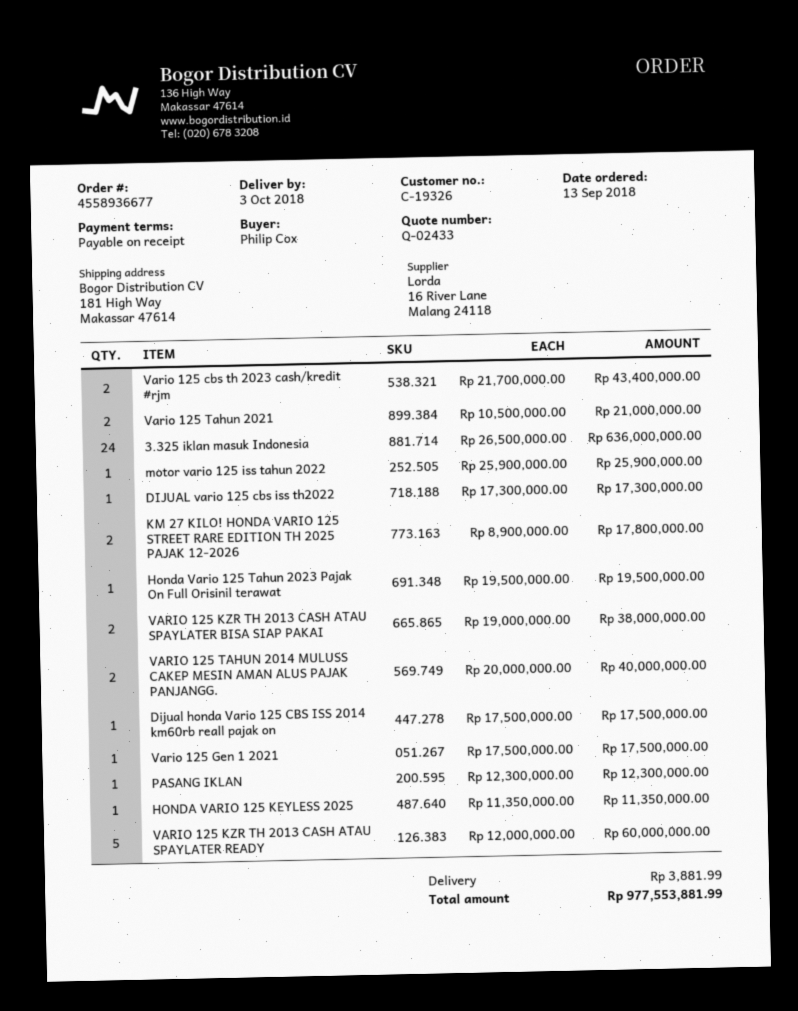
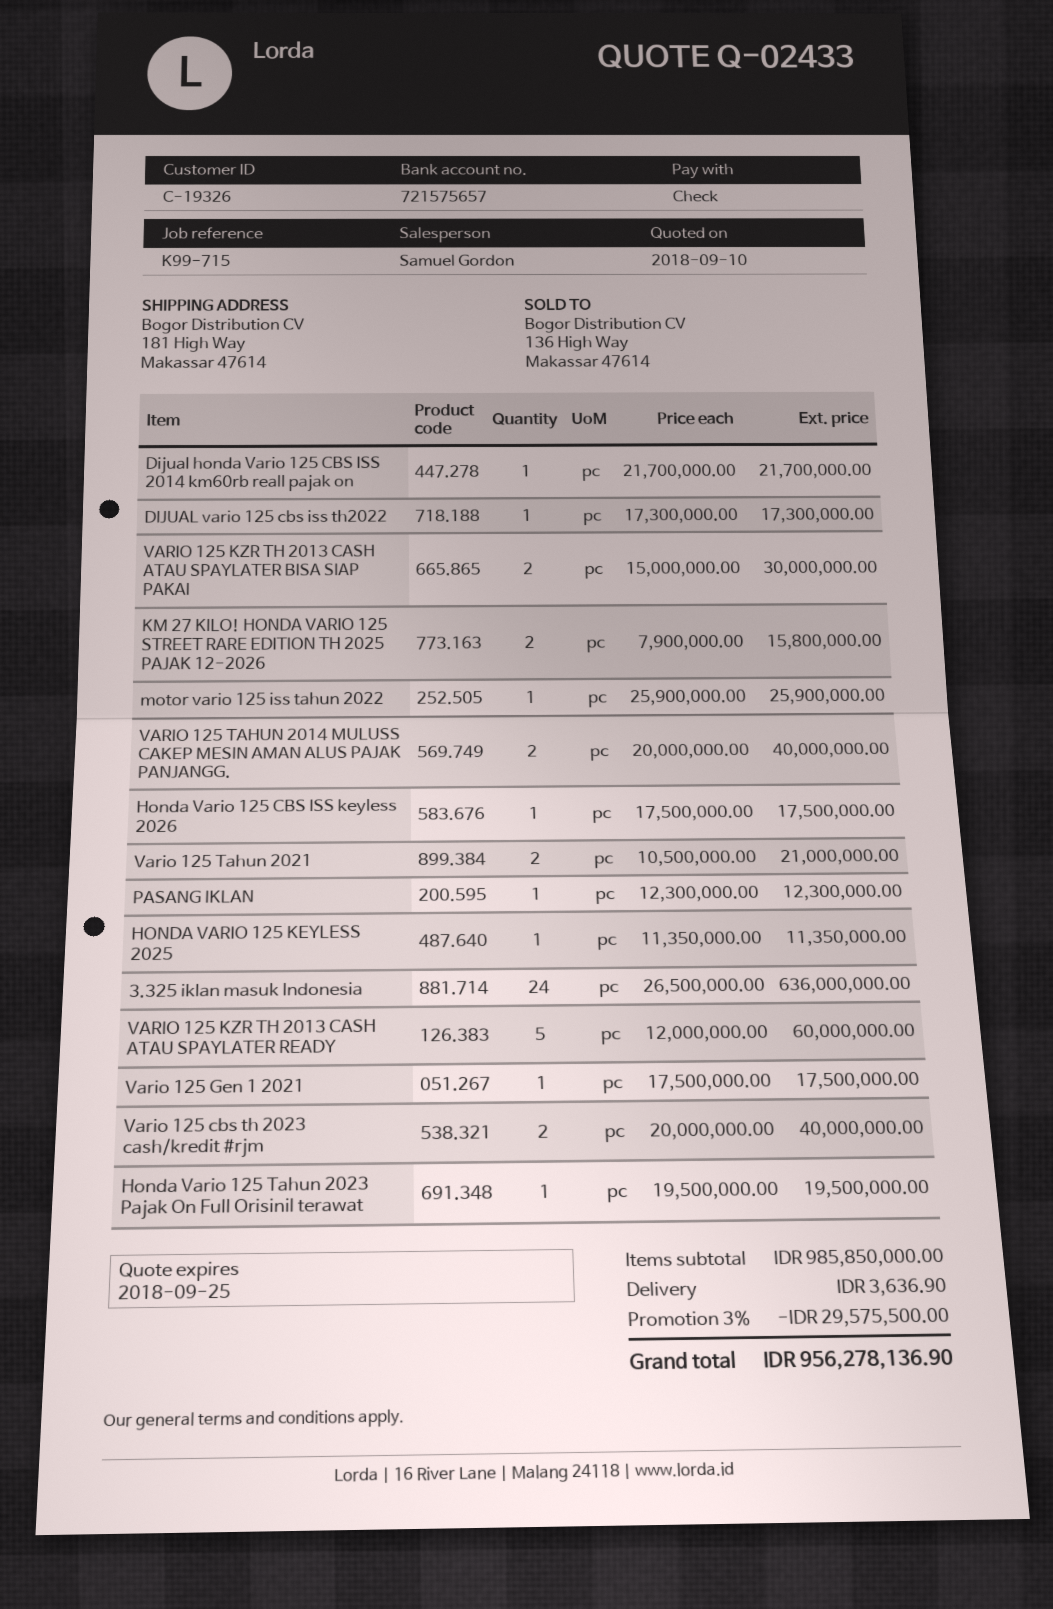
Vario 125 cbs th 2023 cash/kredit #rjm: 2 x 21700000.00 = 43400000.00 -> 2 x 20000000.00 = 40000000.00
KM 27 KILO! HONDA VARIO 125 STREET RARE EDITION TH 2025 PAJAK 12-2026: 2 x 8900000.00 = 17800000.00 -> 2 x 7900000.00 = 15800000.00
VARIO 125 KZR TH 2013 CASH ATAU SPAYLATER BISA SIAP PAKAI: 2 x 19000000.00 = 38000000.00 -> 2 x 15000000.00 = 30000000.00
Dijual honda Vario 125 CBS ISS 2014 km60rb reall pajak on: 1 x 17500000.00 = 17500000.00 -> 1 x 21700000.00 = 21700000.00
Honda Vario 125 CBS ISS keyless 2026: none -> 1 x 17500000.00 = 17500000.00
discount: none -> 3% = 29575500.00
shipping: 3881.99 -> 3636.90
total: 977553881.99 -> 956278136.90

